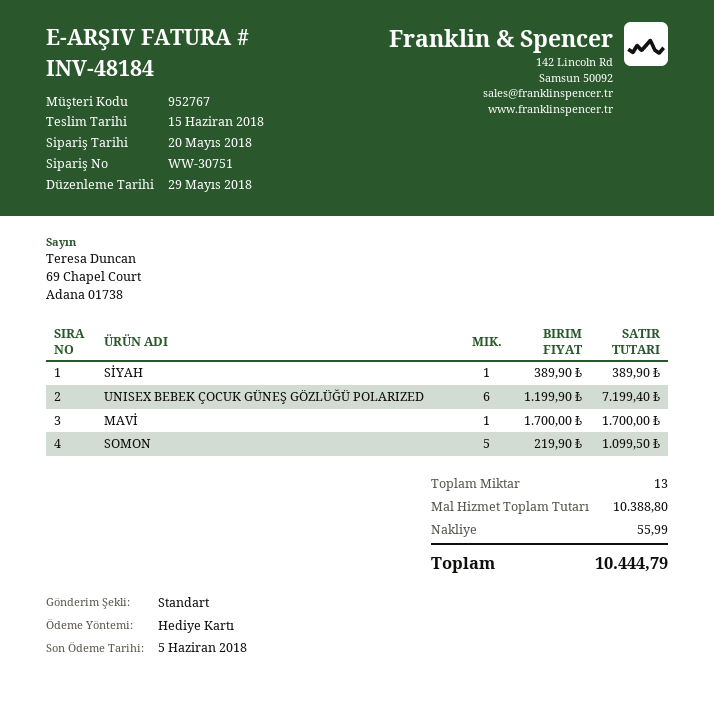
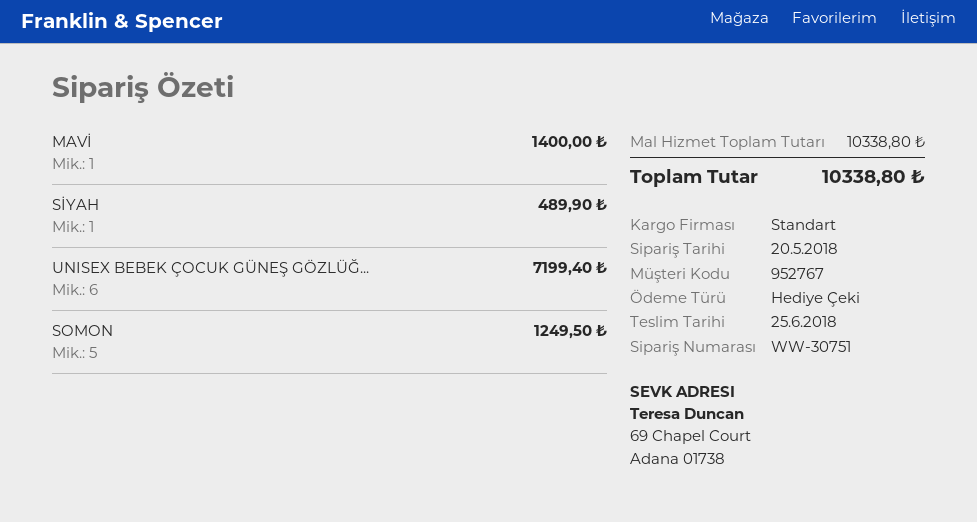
delivery date: 2018-06-15 -> 2018-06-25
SİYAH: 1 for 389.90 -> 1 for 489.90
MAVİ: 1 for 1700.00 -> 1 for 1400.00
SOMON: 5 for 1099.50 -> 5 for 1249.50
subtotal: 10388.80 -> 10338.80
shipping: 55.99 -> none
total: 10444.79 -> 10338.80

